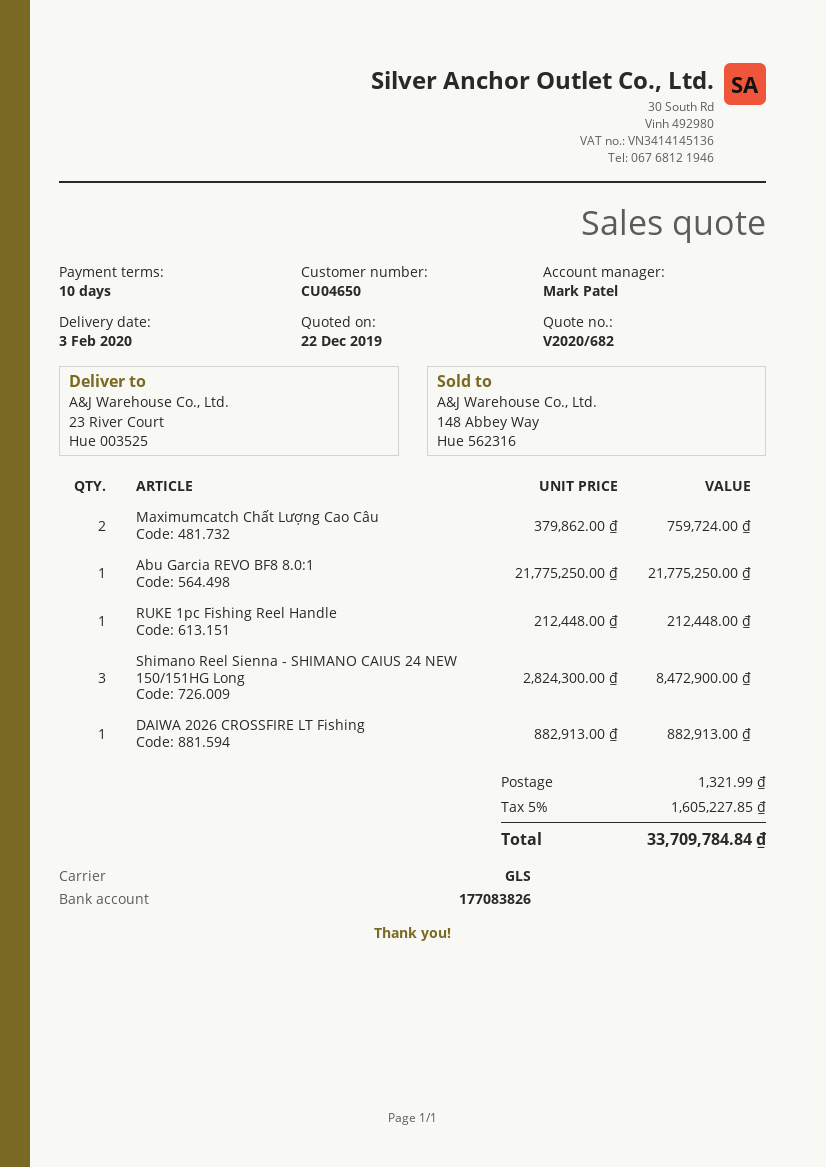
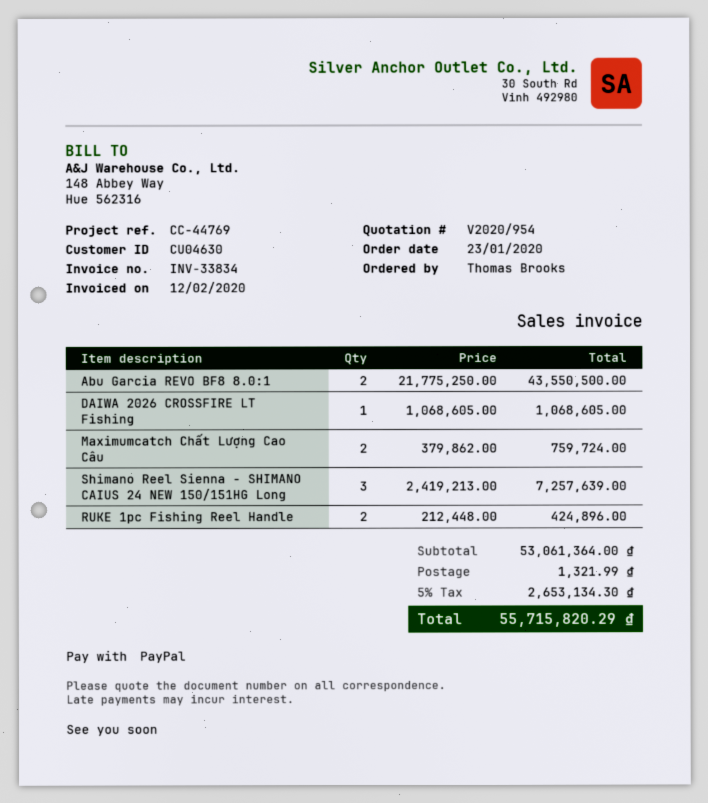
quote number: V2020/682 -> V2020/954
customer number: CU04650 -> CU04630
Abu Garcia REVO BF8 8.0:1: 1 x 21775250.00 = 21775250.00 -> 2 x 21775250.00 = 43550500.00
RUKE 1pc Fishing Reel Handle: 1 x 212448.00 = 212448.00 -> 2 x 212448.00 = 424896.00
Shimano Reel Sienna - SHIMANO CAIUS 24 NEW 150/151HG Long: 3 x 2824300.00 = 8472900.00 -> 3 x 2419213.00 = 7257639.00
DAIWA 2026 CROSSFIRE LT Fishing: 1 x 882913.00 = 882913.00 -> 1 x 1068605.00 = 1068605.00
tax: 5% = 1605227.85 -> 5% = 2653134.30
total: 33709784.84 -> 55715820.29

